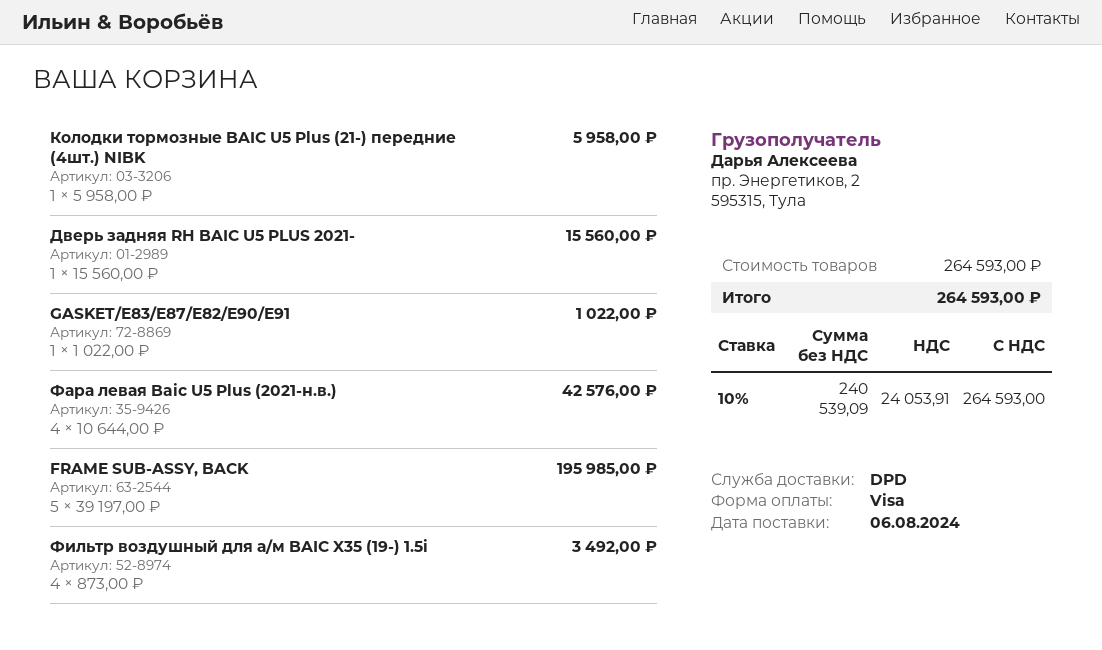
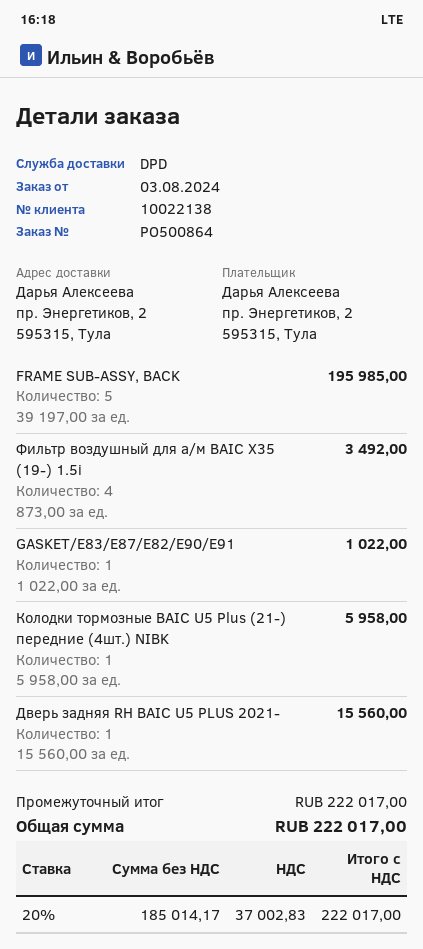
Фара левая Baic U5 Plus (2021-н.в.): 4 x 10644.00 = 42576.00 -> none
subtotal: 264593.00 -> 222017.00
net: 240539.09 -> 185014.17
tax: 10% = 24053.91 -> 20% = 37002.83
total: 264593.00 -> 222017.00

